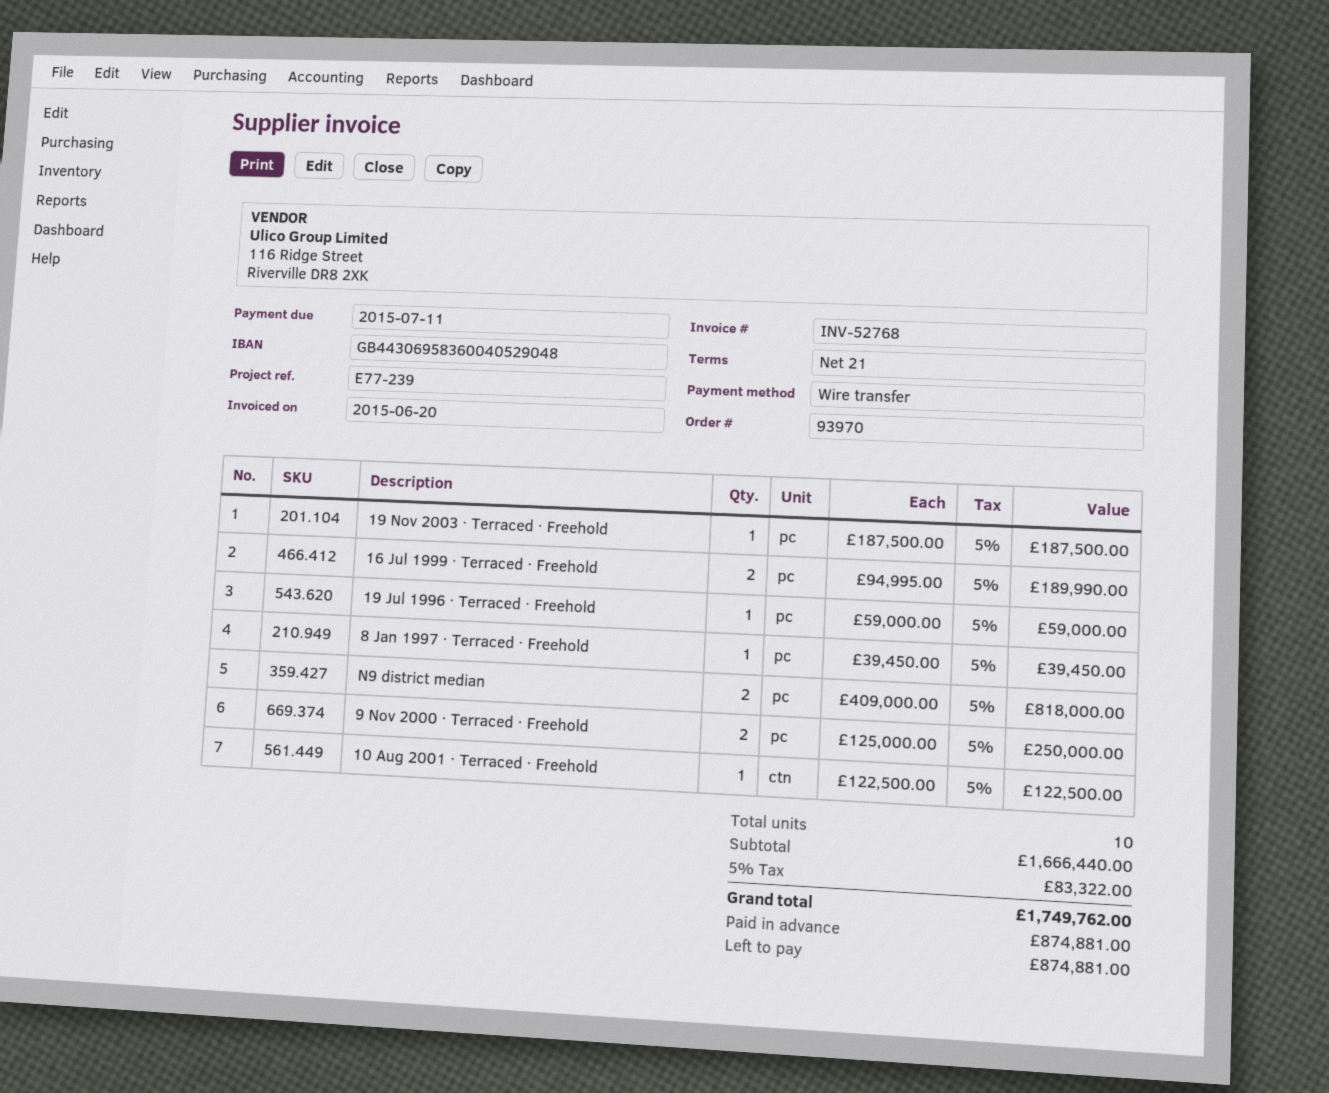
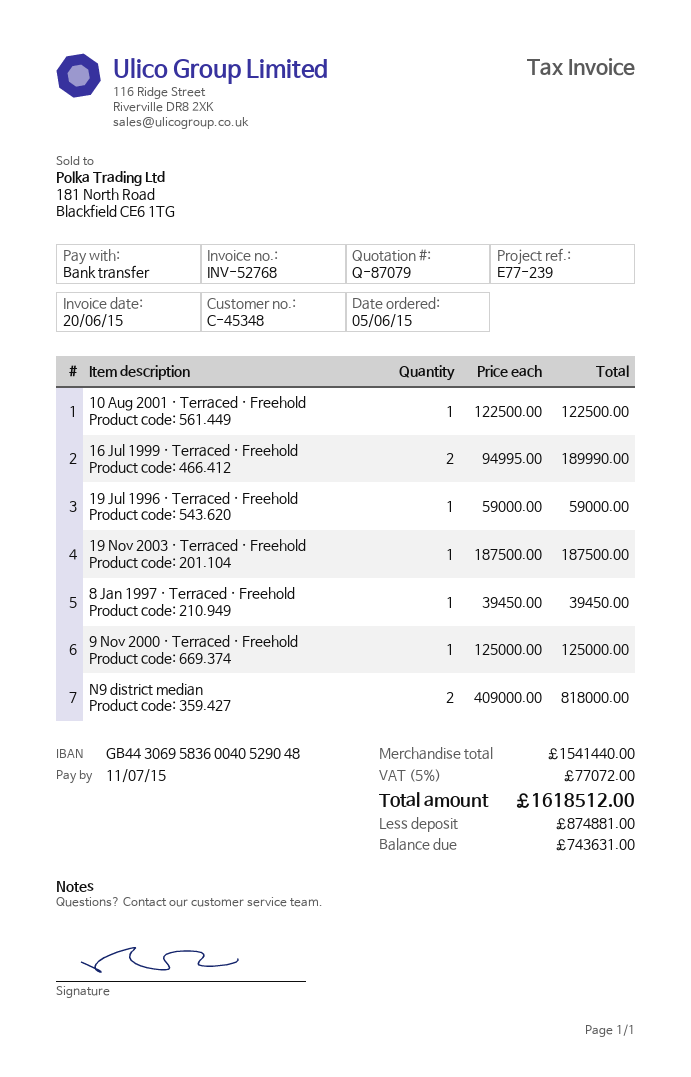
9 Nov 2000 · Terraced · Freehold: 2 x 125000.00 = 250000.00 -> 1 x 125000.00 = 125000.00
subtotal: 1666440.00 -> 1541440.00
tax: 5% = 83322.00 -> 5% = 77072.00
total: 1749762.00 -> 1618512.00
balance: 874881.00 -> 743631.00

